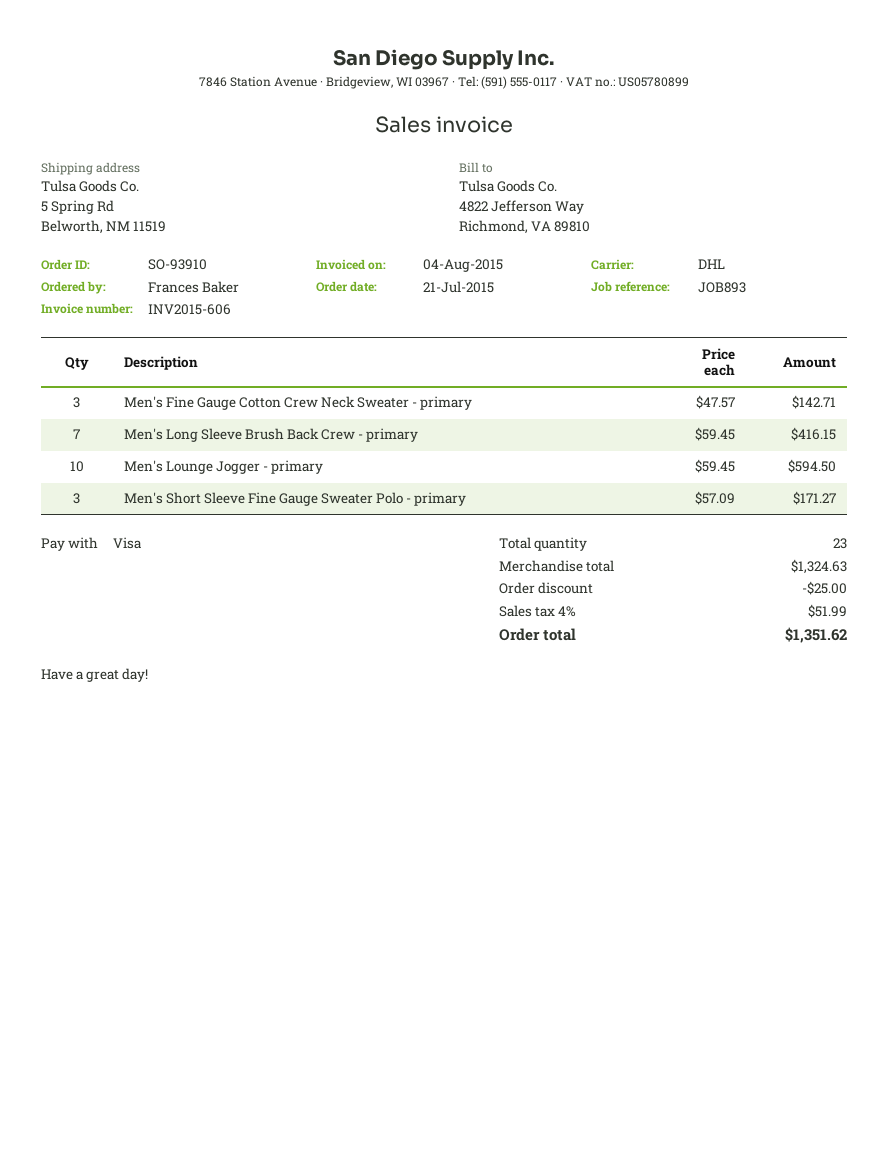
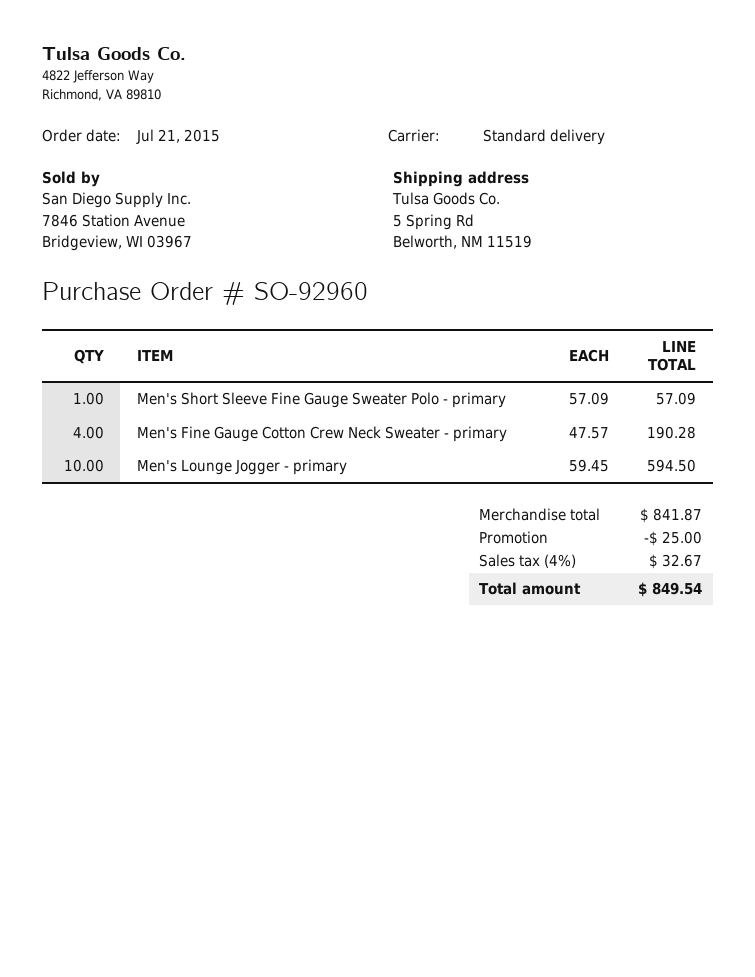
order number: SO-93910 -> SO-92960
shipping method: DHL -> standard
Men's Fine Gauge Cotton Crew Neck Sweater - primary: 3 x 47.57 = 142.71 -> 4 x 47.57 = 190.28
Men's Long Sleeve Brush Back Crew - primary: 7 x 59.45 = 416.15 -> none
Men's Short Sleeve Fine Gauge Sweater Polo - primary: 3 x 57.09 = 171.27 -> 1 x 57.09 = 57.09
subtotal: 1324.63 -> 841.87
tax: 4% = 51.99 -> 4% = 32.67
total: 1351.62 -> 849.54

